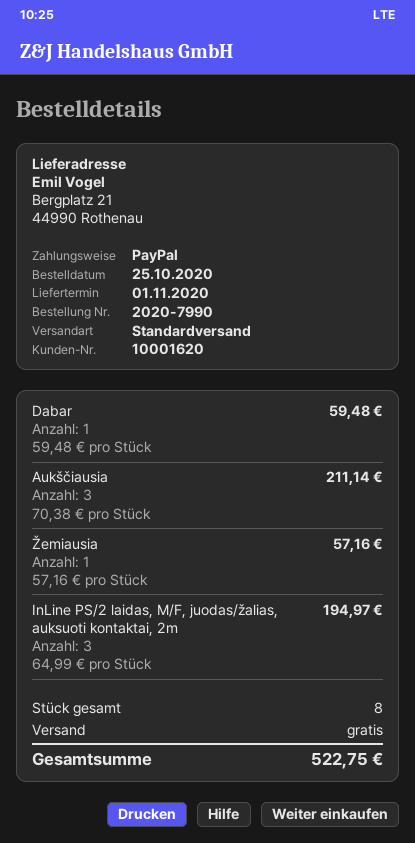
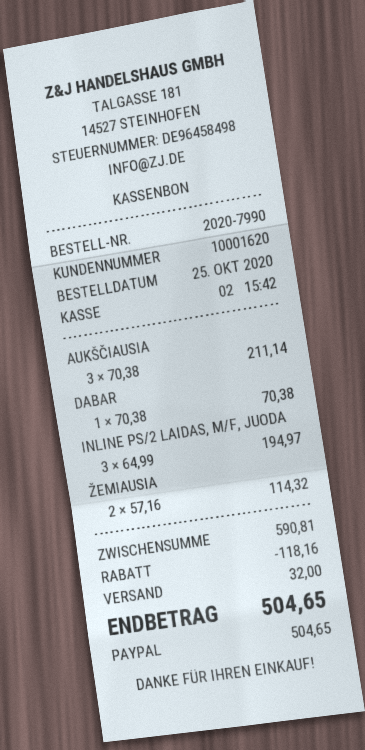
Dabar: 1 x 59.48 = 59.48 -> 1 x 70.38 = 70.38
Žemiausia: 1 x 57.16 = 57.16 -> 2 x 57.16 = 114.32
discount: none -> 118.16
shipping: 0.00 -> 32.00
total: 522.75 -> 504.65

